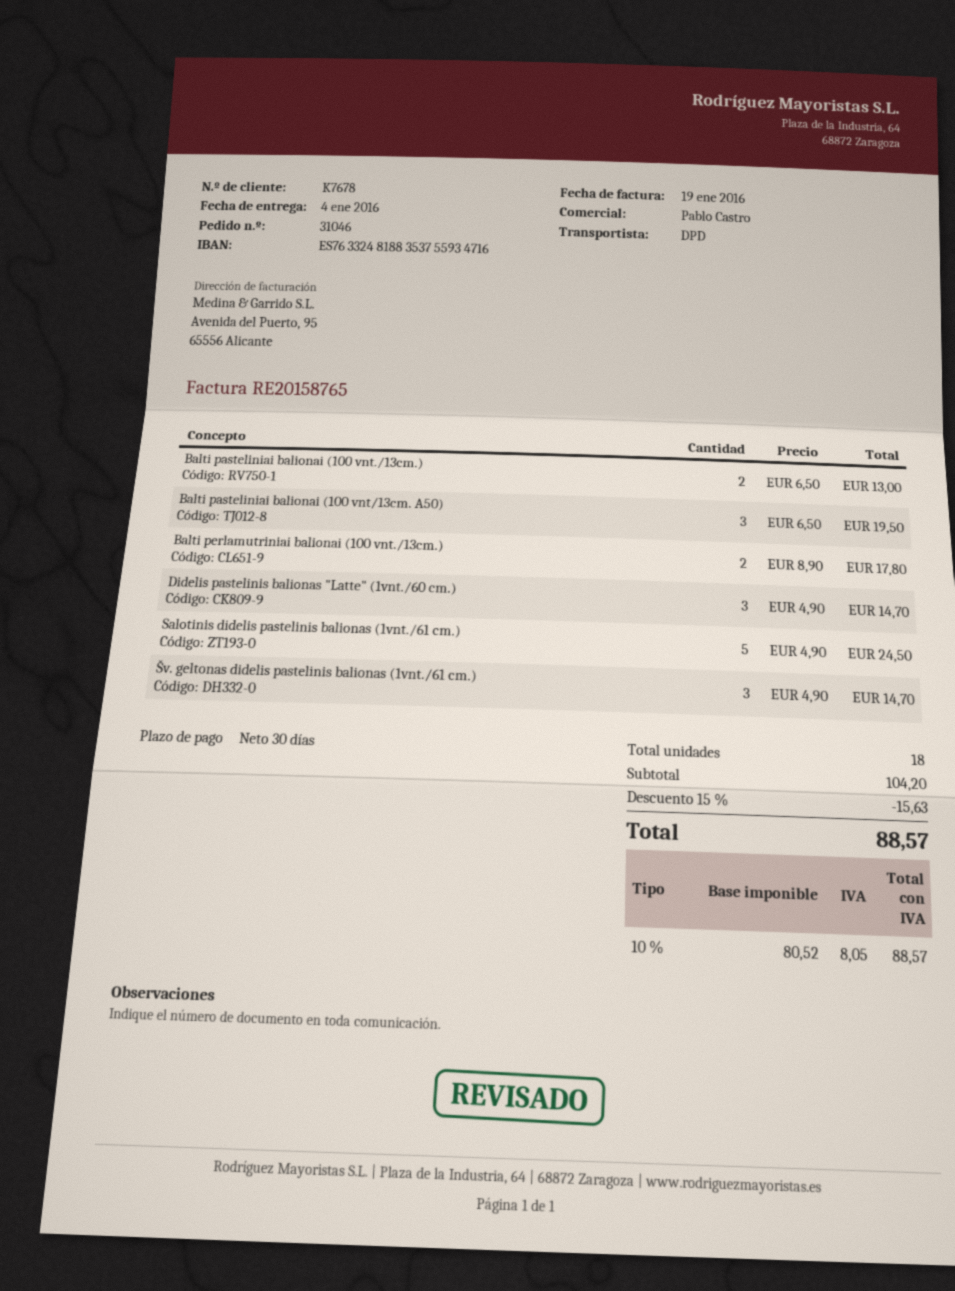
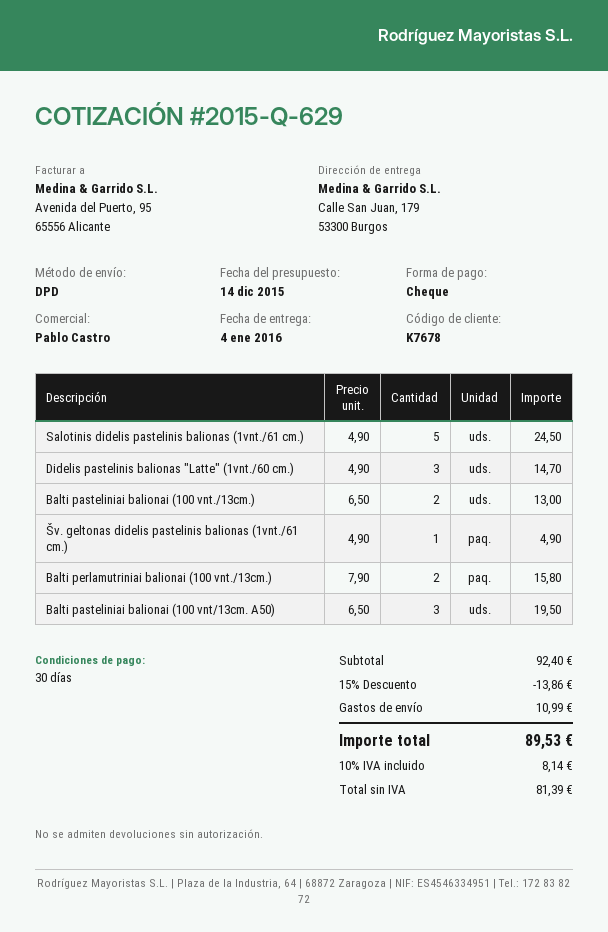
Balti perlamutriniai balionai (100 vnt./13cm.): 2 x 8.90 = 17.80 -> 2 x 7.90 = 15.80
Šv. geltonas didelis pastelinis balionas (1vnt./61 cm.): 3 x 4.90 = 14.70 -> 1 x 4.90 = 4.90
subtotal: 104.20 -> 92.40
discount: 15% = 15.63 -> 15% = 13.86
shipping: none -> 10.99
net: 80.52 -> 81.39
tax: 10% = 8.05 -> 10% = 8.14
total: 88.57 -> 89.53

